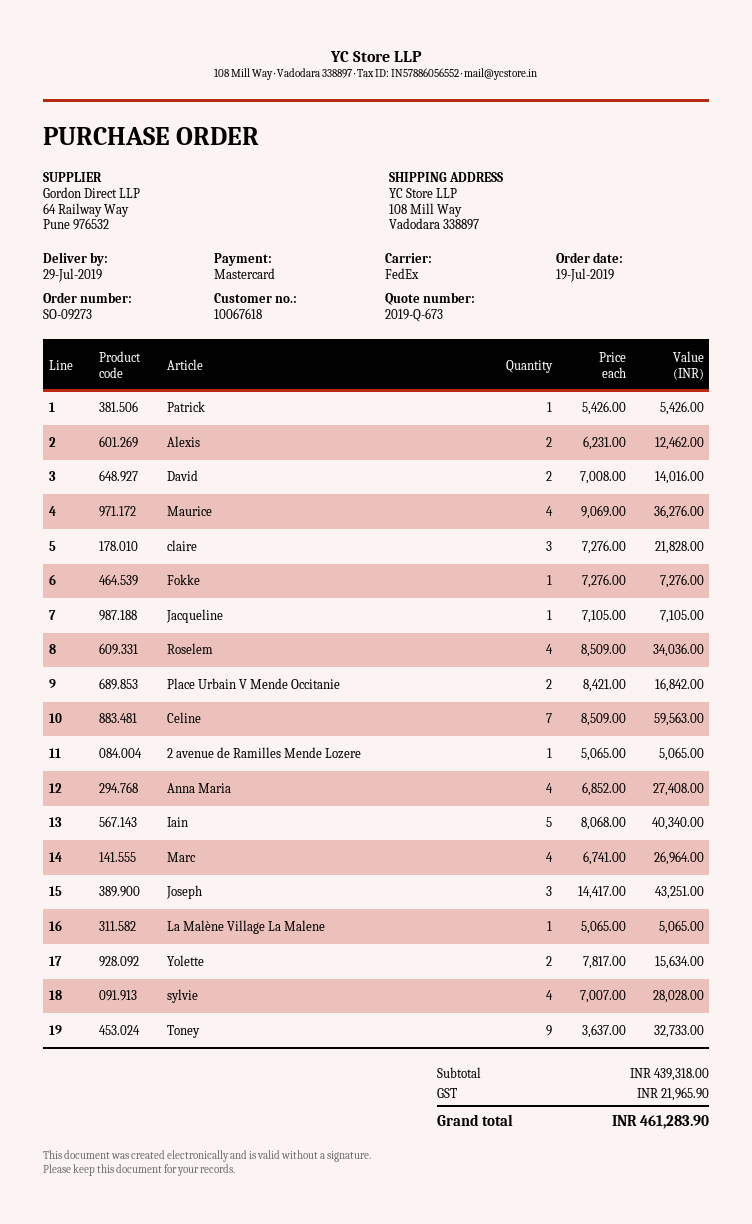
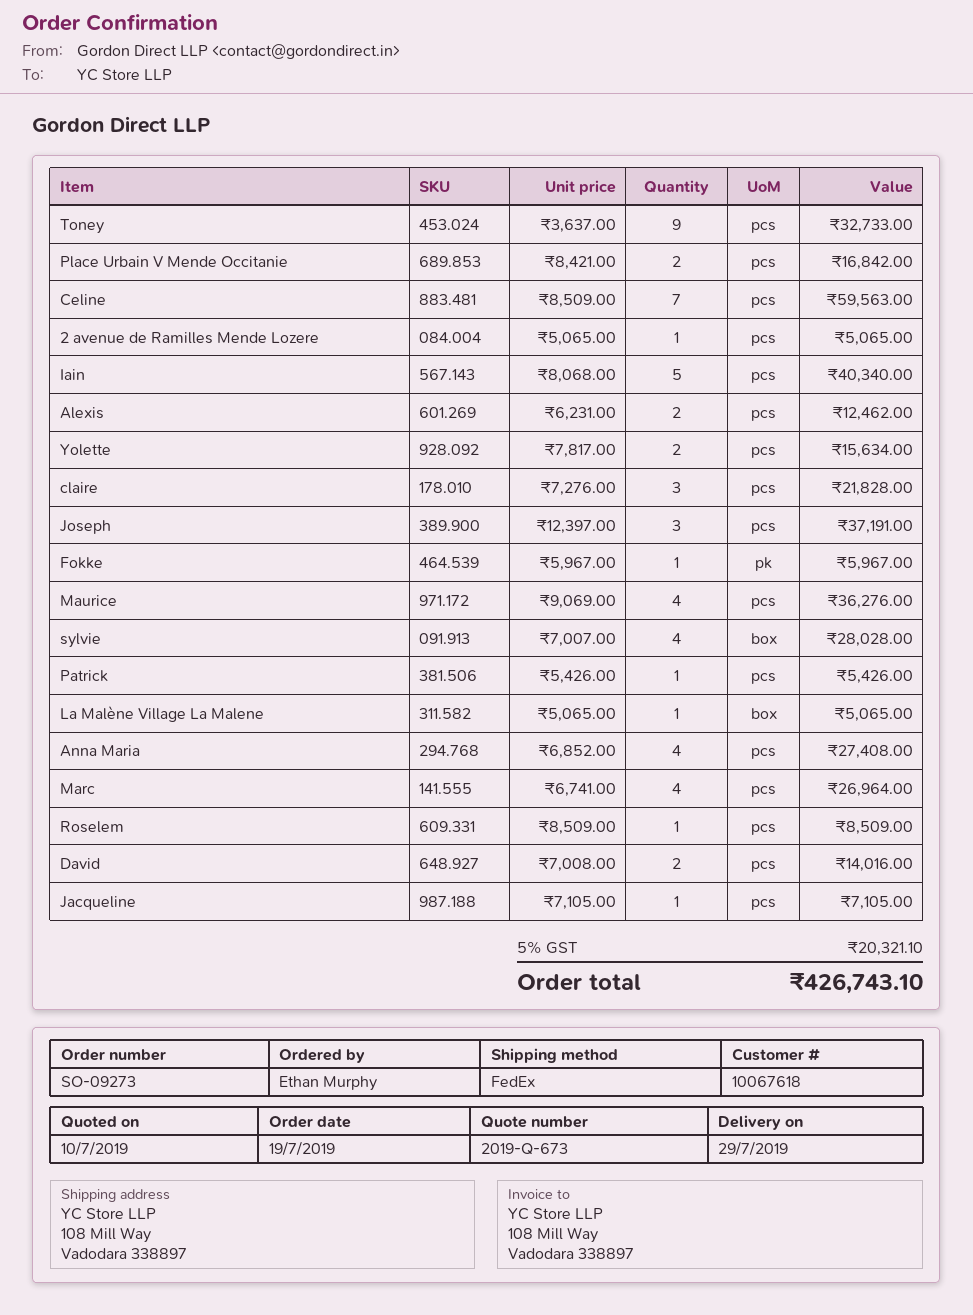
Fokke: 1 x 7276.00 = 7276.00 -> 1 x 5967.00 = 5967.00
Roselem: 4 x 8509.00 = 34036.00 -> 1 x 8509.00 = 8509.00
Joseph: 3 x 14417.00 = 43251.00 -> 3 x 12397.00 = 37191.00
tax: 21965.90 -> 20321.10
total: 461283.90 -> 426743.10

